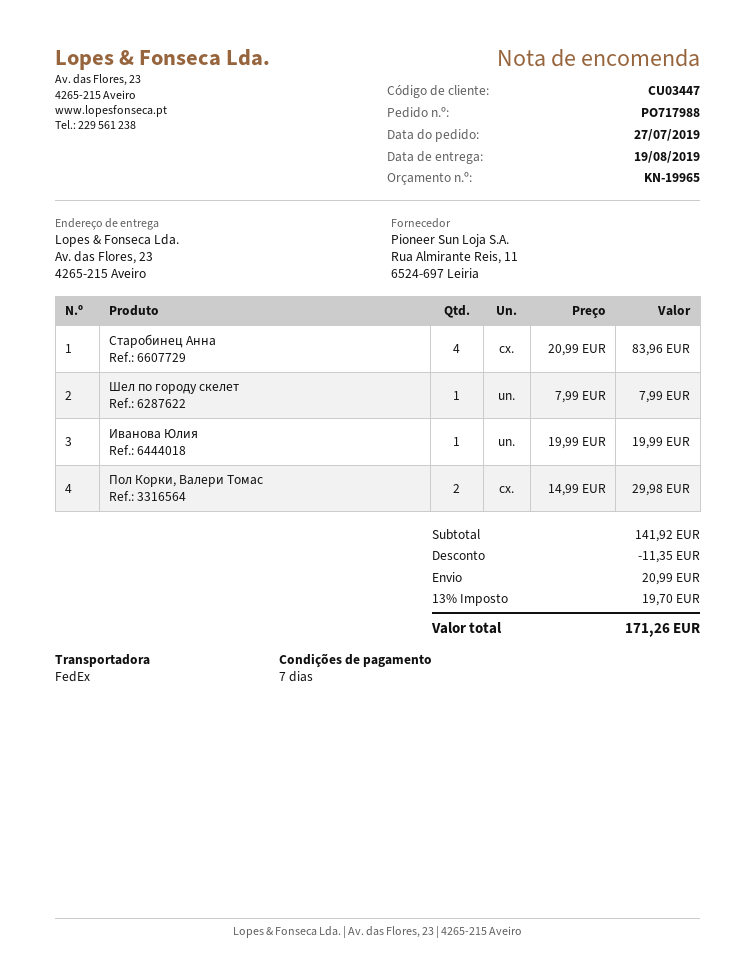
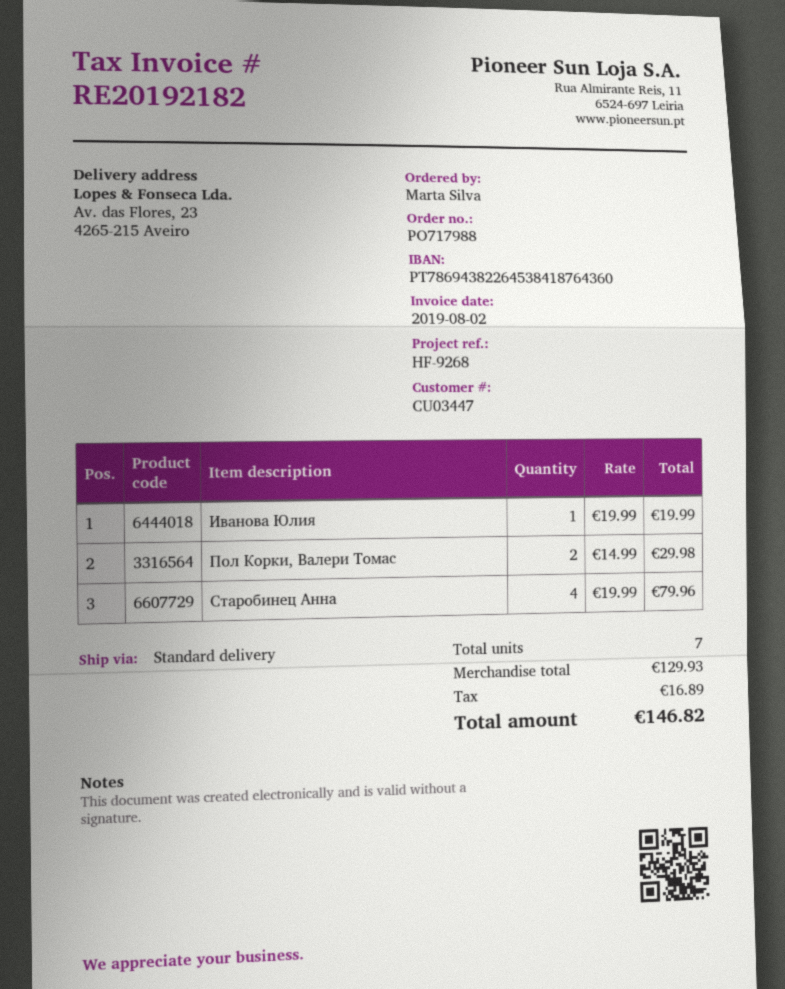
shipping method: FedEx -> standard
Старобинец Анна: 4 x 20.99 = 83.96 -> 4 x 19.99 = 79.96
Шел по городу скелет: 1 x 7.99 = 7.99 -> none
subtotal: 141.92 -> 129.93
discount: 11.35 -> none
shipping: 20.99 -> none
tax: 19.70 -> 16.89
total: 171.26 -> 146.82

